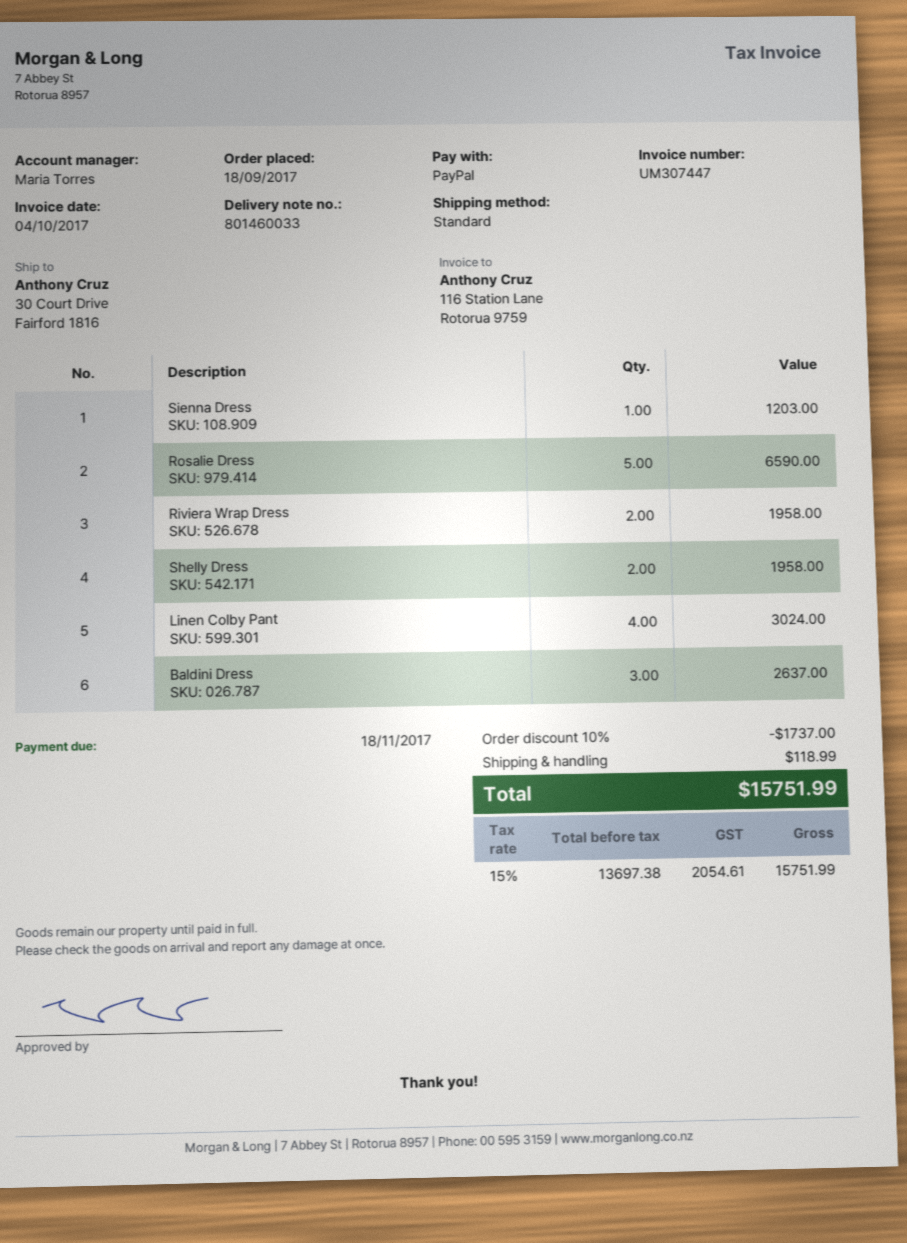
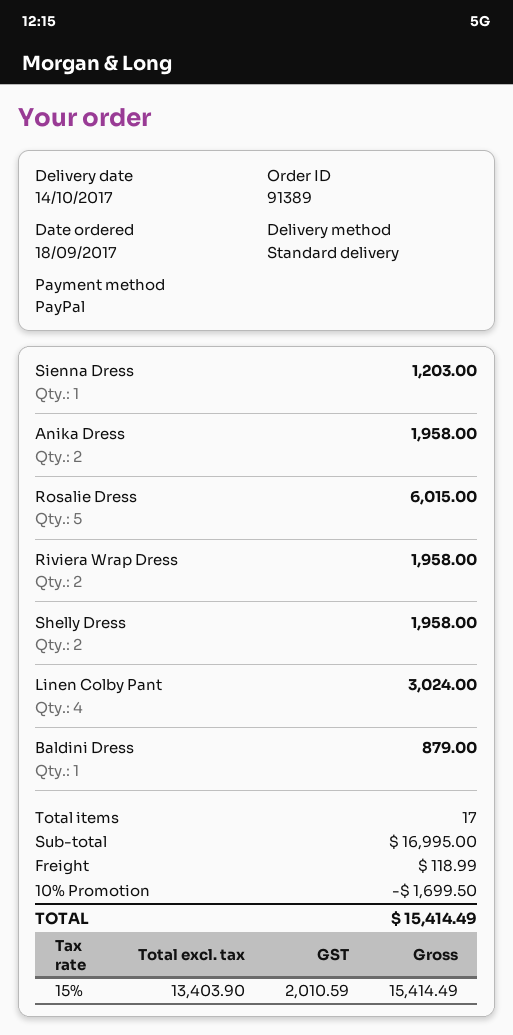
Rosalie Dress: 5 for 6590.00 -> 5 for 6015.00
Baldini Dress: 3 for 2637.00 -> 1 for 879.00
Anika Dress: none -> 2 for 1958.00
discount: 10% = 1737.00 -> 10% = 1699.50
net: 13697.38 -> 13403.90
tax: 15% = 2054.61 -> 15% = 2010.59
total: 15751.99 -> 15414.49

